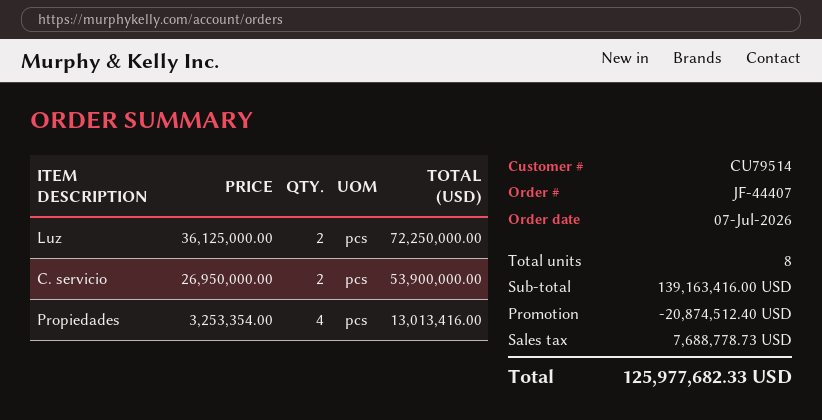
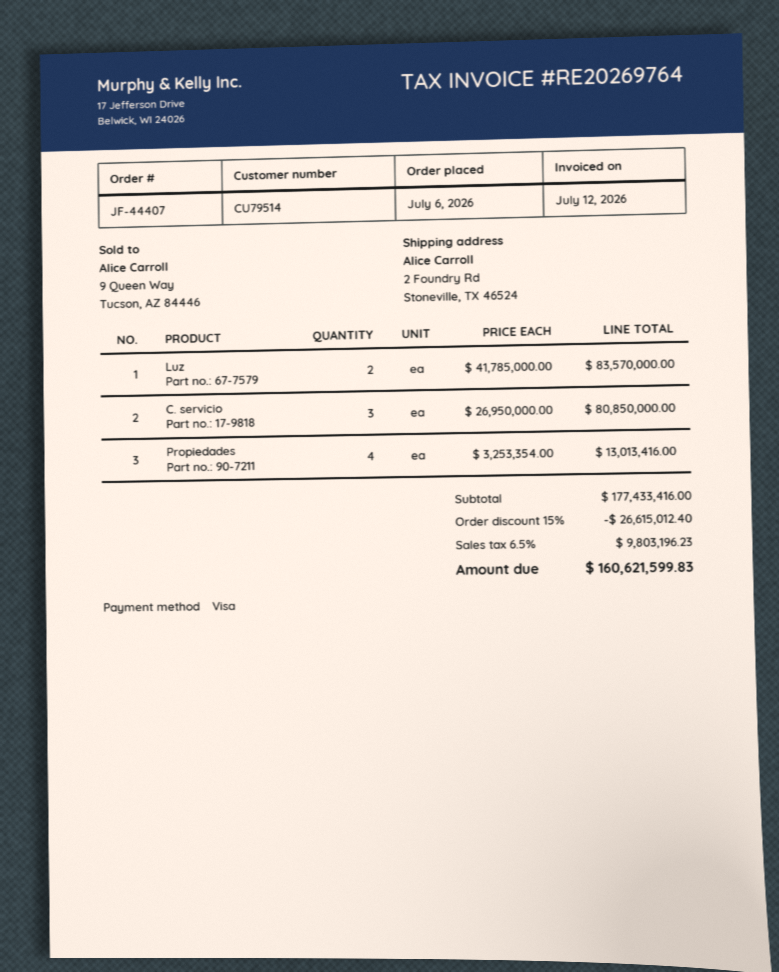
order date: 2026-07-07 -> 2026-07-06
Luz: 2 x 36125000.00 = 72250000.00 -> 2 x 41785000.00 = 83570000.00
C. servicio: 2 x 26950000.00 = 53900000.00 -> 3 x 26950000.00 = 80850000.00
subtotal: 139163416.00 -> 177433416.00
discount: 20874512.40 -> 26615012.40
tax: 7688778.73 -> 9803196.23
total: 125977682.33 -> 160621599.83

